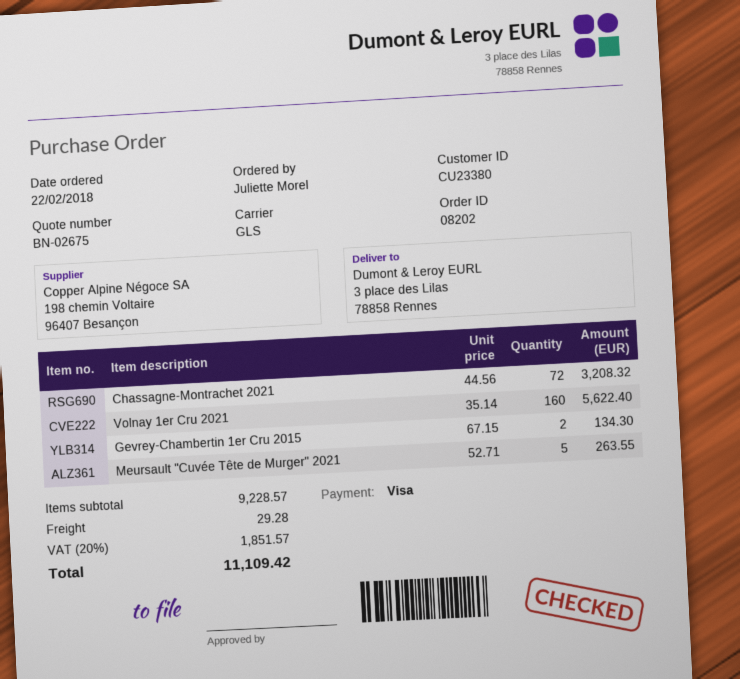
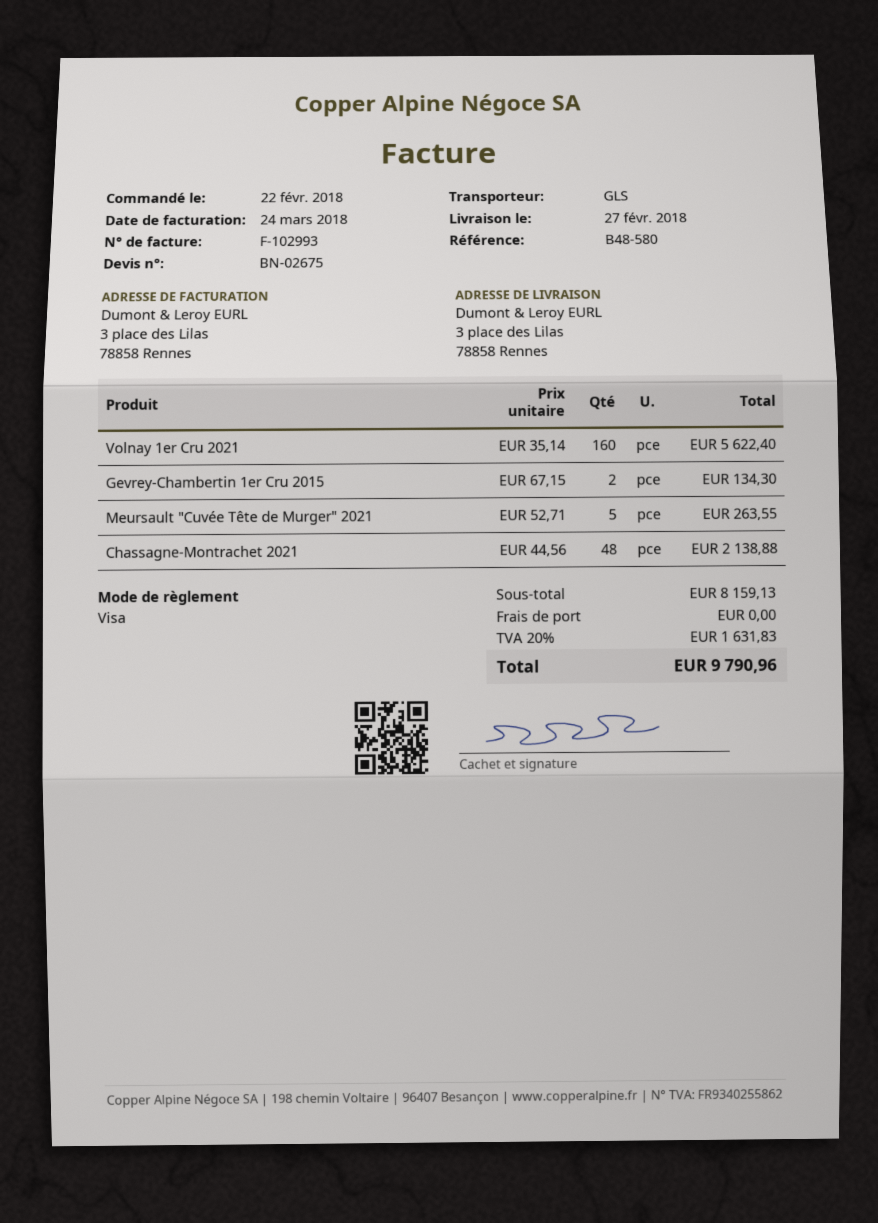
Chassagne-Montrachet 2021: 72 x 44.56 = 3208.32 -> 48 x 44.56 = 2138.88
subtotal: 9228.57 -> 8159.13
shipping: 29.28 -> 0.00
tax: 20% = 1851.57 -> 20% = 1631.83
total: 11109.42 -> 9790.96

